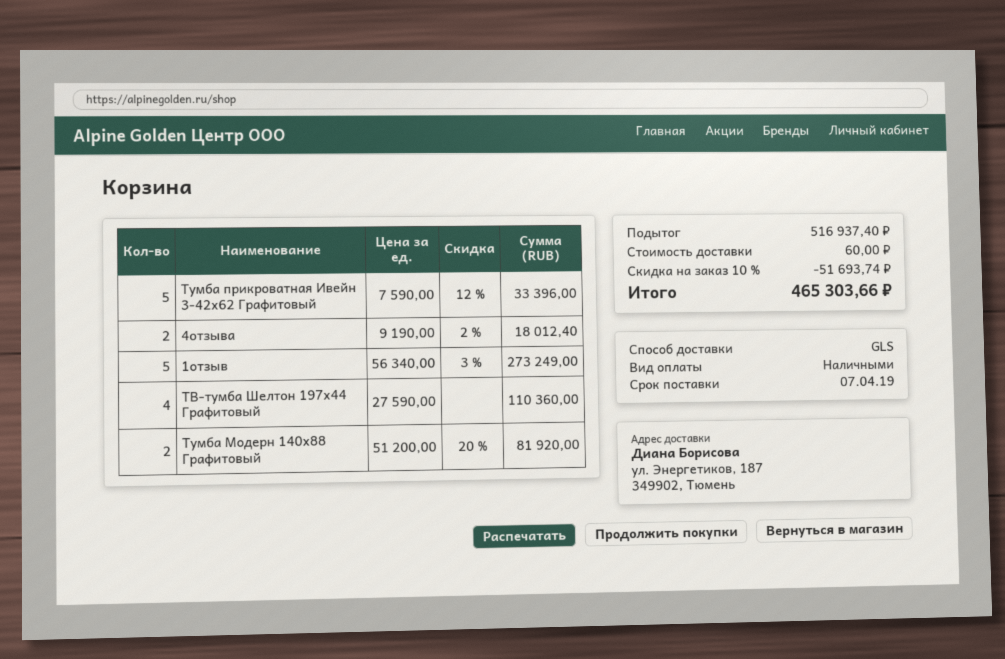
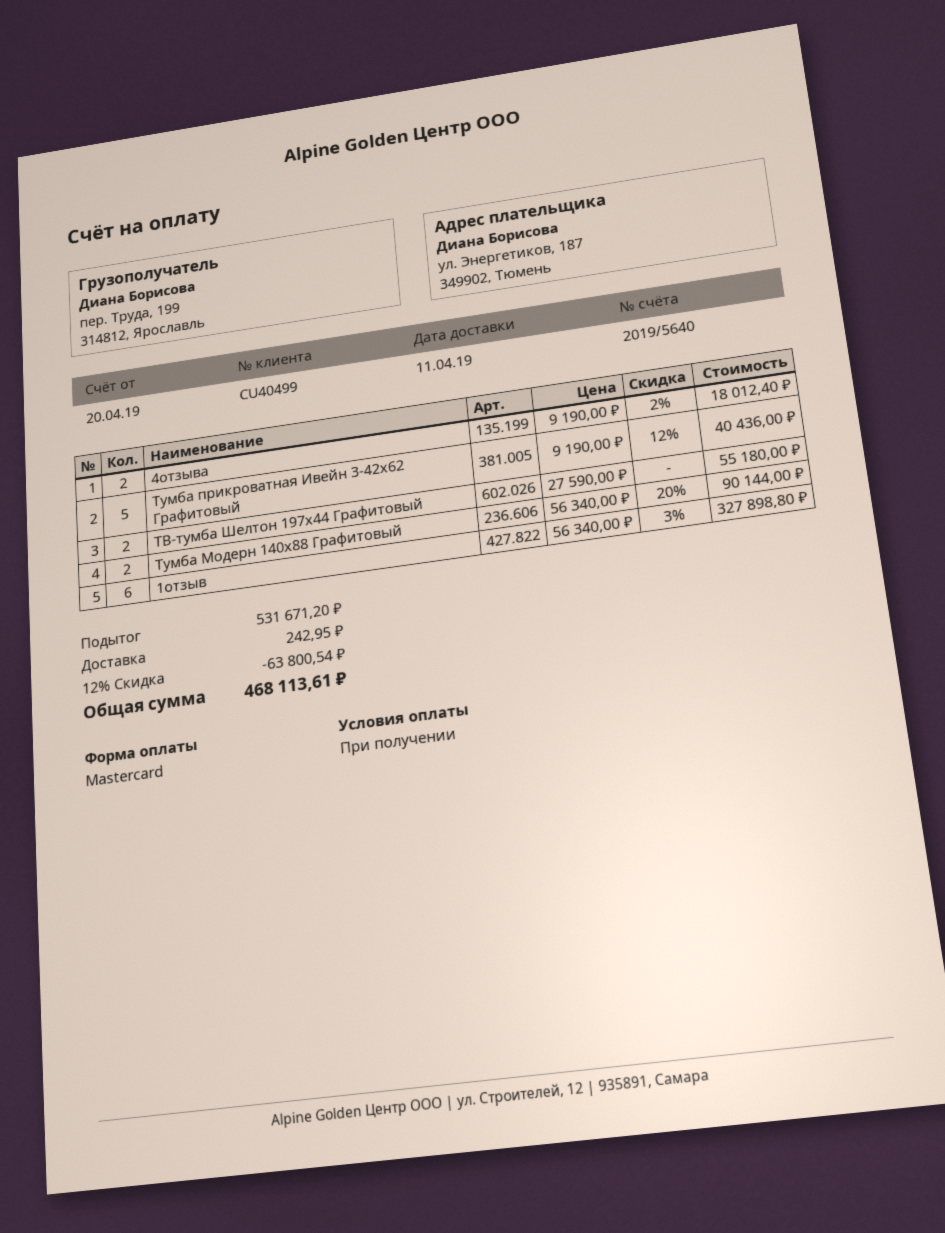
delivery date: 2019-04-07 -> 2019-04-11
payment method: cash -> Mastercard
ship to: ул. Энергетиков, 187, 349902, Тюмень -> пер. Труда, 199, 314812, Ярославль
Тумба прикроватная Ивейн 3-42x62 Графитовый: 5 x 7590.00 - 12% = 33396.00 -> 5 x 9190.00 - 12% = 40436.00
1отзыв: 5 x 56340.00 - 3% = 273249.00 -> 6 x 56340.00 - 3% = 327898.80
ТВ-тумба Шелтон 197x44 Графитовый: 4 x 27590.00 = 110360.00 -> 2 x 27590.00 = 55180.00
Тумба Модерн 140x88 Графитовый: 2 x 51200.00 - 20% = 81920.00 -> 2 x 56340.00 - 20% = 90144.00
subtotal: 516937.40 -> 531671.20
discount: 10% = 51693.74 -> 12% = 63800.54
shipping: 60.00 -> 242.95
total: 465303.66 -> 468113.61

